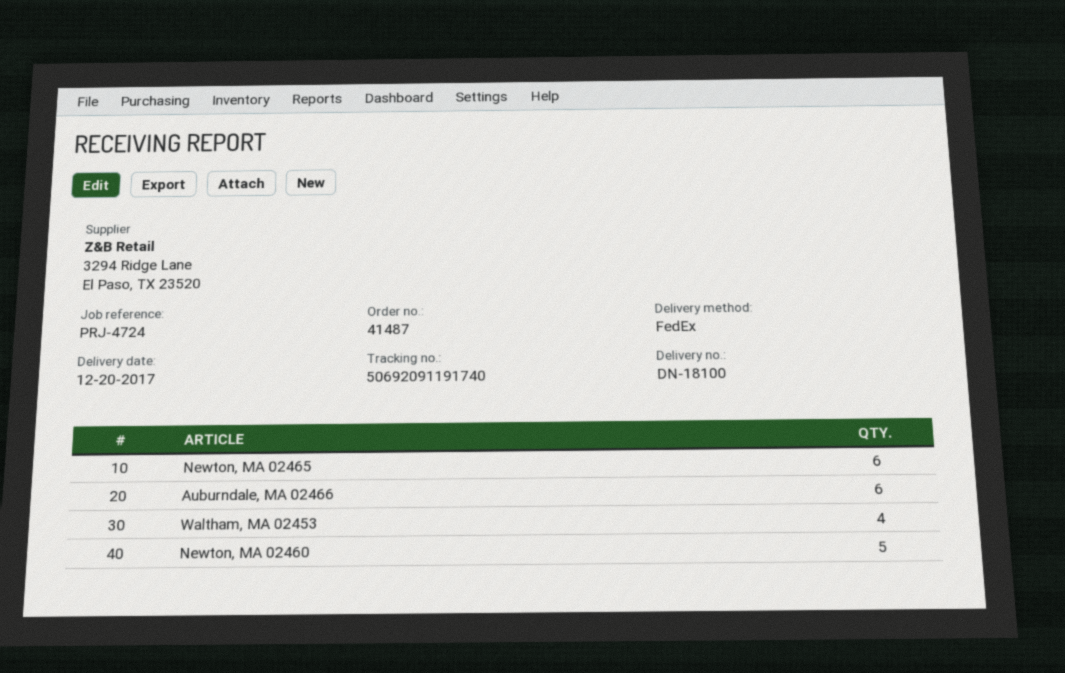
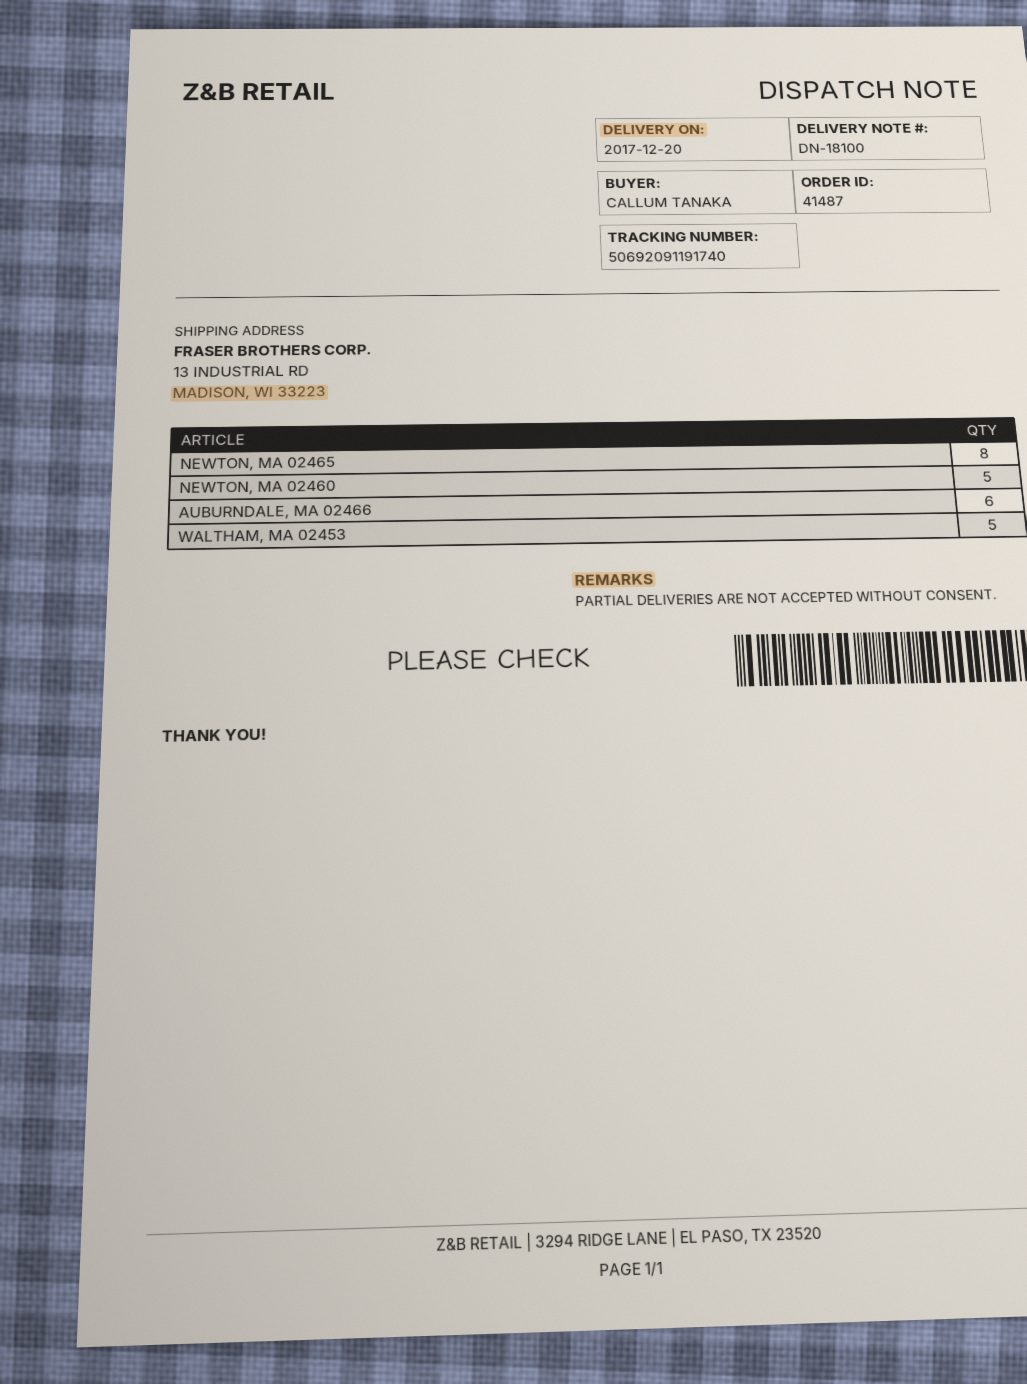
Newton, MA 02465: 6 -> 8
Waltham, MA 02453: 4 -> 5

